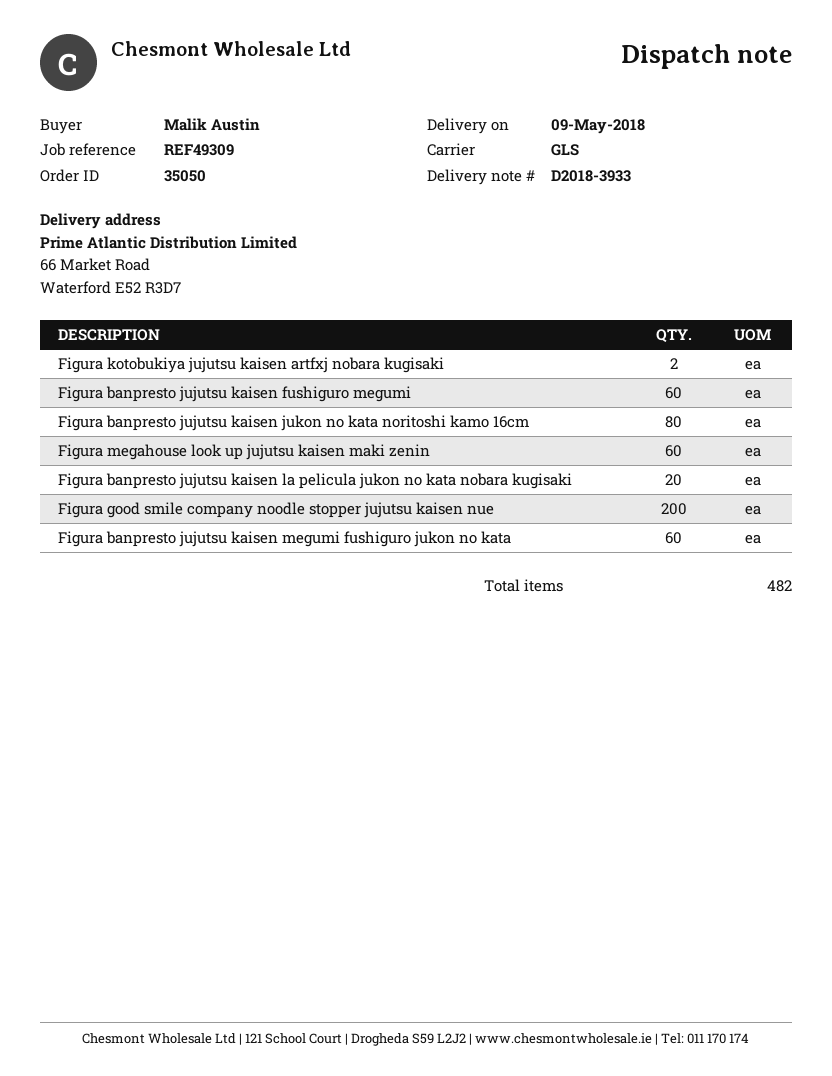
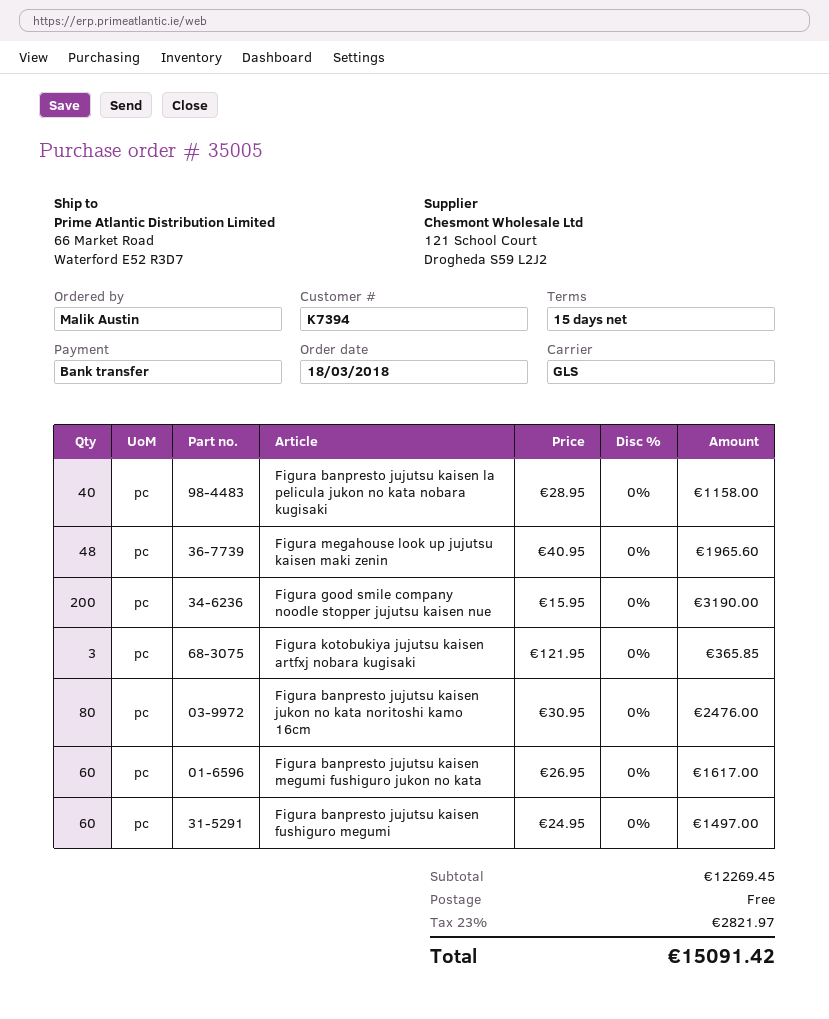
order number: 35050 -> 35005
Figura kotobukiya jujutsu kaisen artfxj nobara kugisaki: 2 -> 3
Figura megahouse look up jujutsu kaisen maki zenin: 60 -> 48
Figura banpresto jujutsu kaisen la pelicula jukon no kata nobara kugisaki: 20 -> 40

